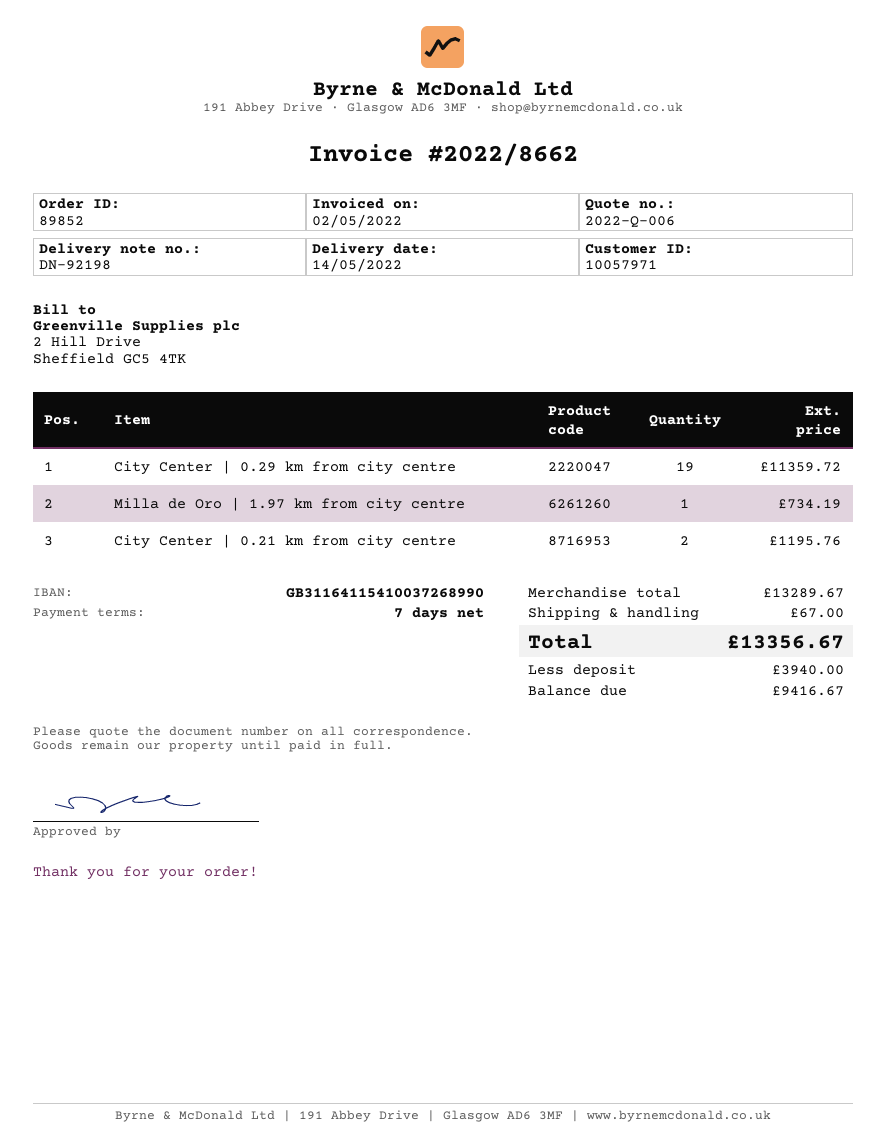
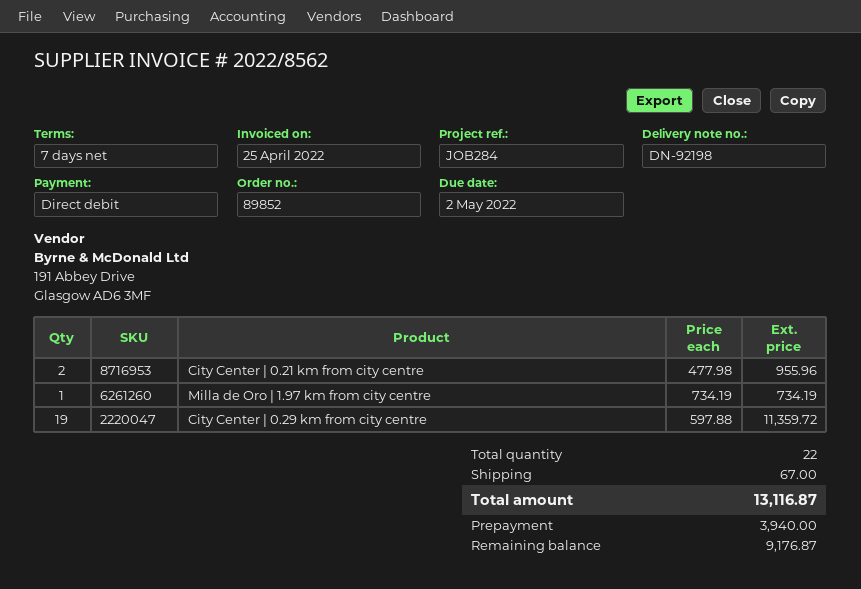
invoice number: 2022/8662 -> 2022/8562
invoice date: 2022-05-02 -> 2022-04-25
City Center | 0.21 km from city centre: 2 for 1195.76 -> 2 for 955.96
total: 13356.67 -> 13116.87
balance: 9416.67 -> 9176.87

